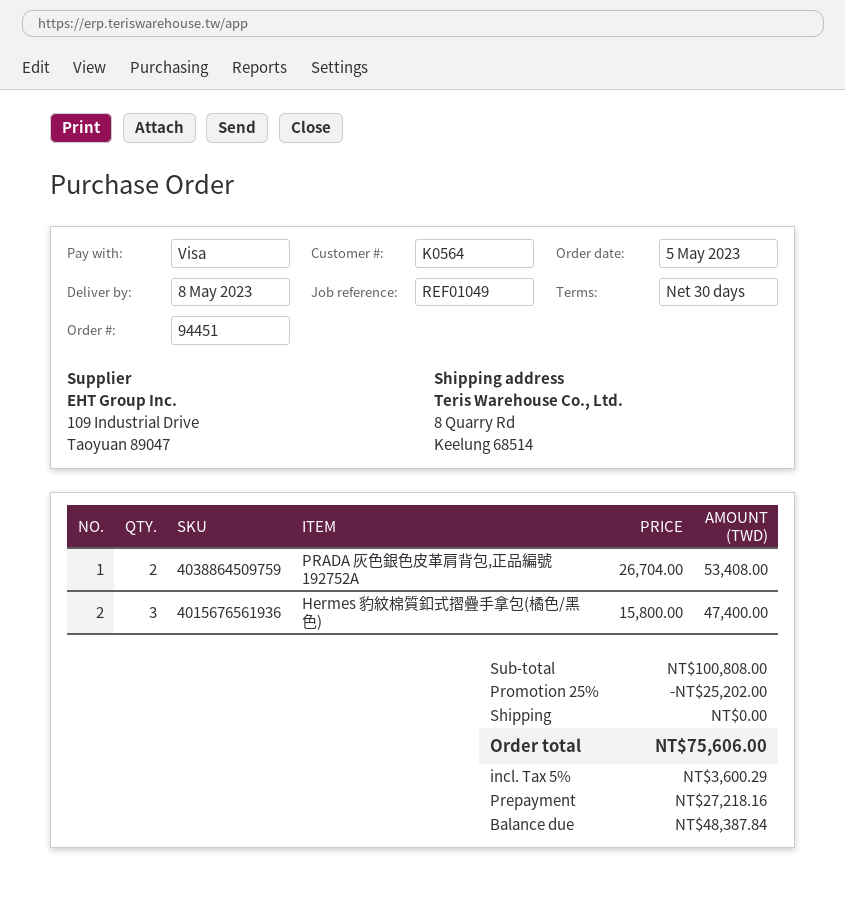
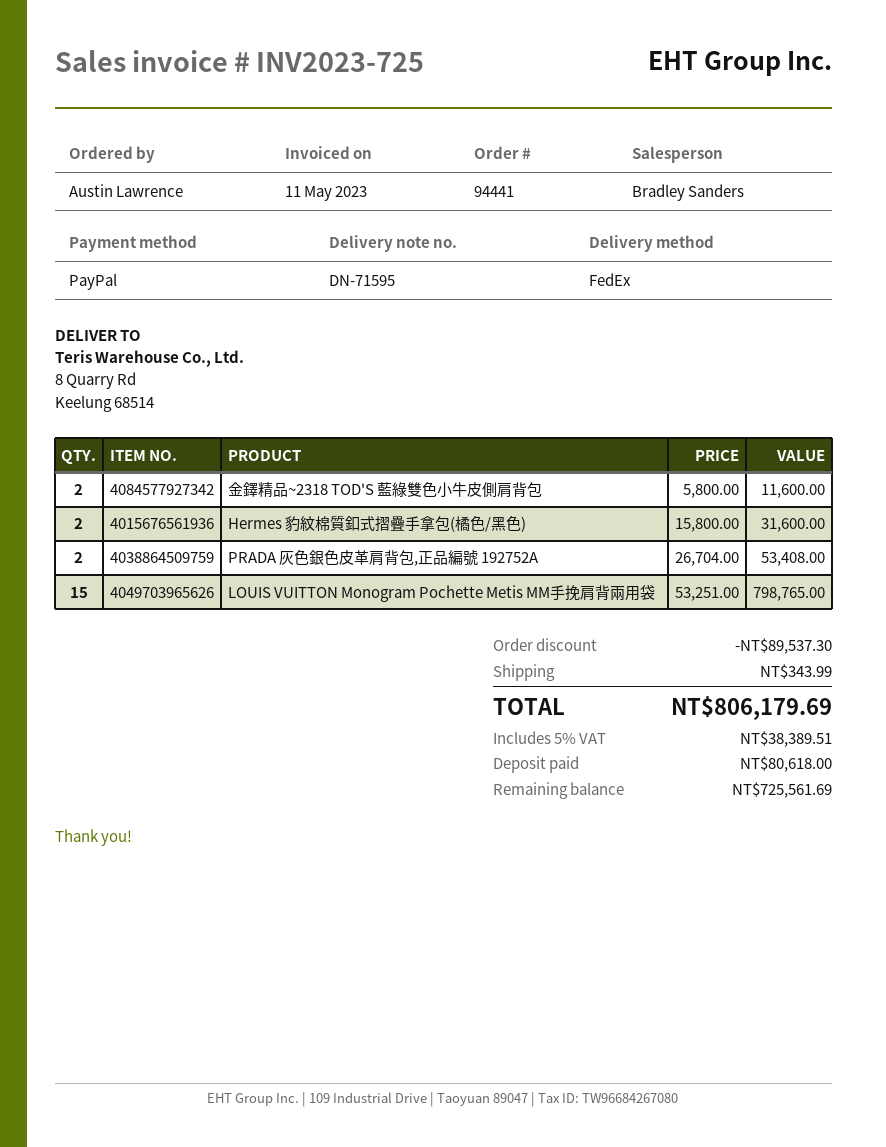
order number: 94451 -> 94441
payment method: Visa -> PayPal
Hermes 豹紋棉質釦式摺疊手拿包(橘色/黑色): 3 x 15800.00 = 47400.00 -> 2 x 15800.00 = 31600.00
金鐸精品~2318 TOD'S 藍綠雙色小牛皮側肩背包: none -> 2 x 5800.00 = 11600.00
LOUIS VUITTON Monogram Pochette Metis MM手挽肩背兩用袋: none -> 15 x 53251.00 = 798765.00
discount: 25202.00 -> 89537.30
shipping: 0.00 -> 343.99
tax: 5% = 3600.29 -> 5% = 38389.51
total: 75606.00 -> 806179.69
deposit: 27218.16 -> 80618.00
balance: 48387.84 -> 725561.69

